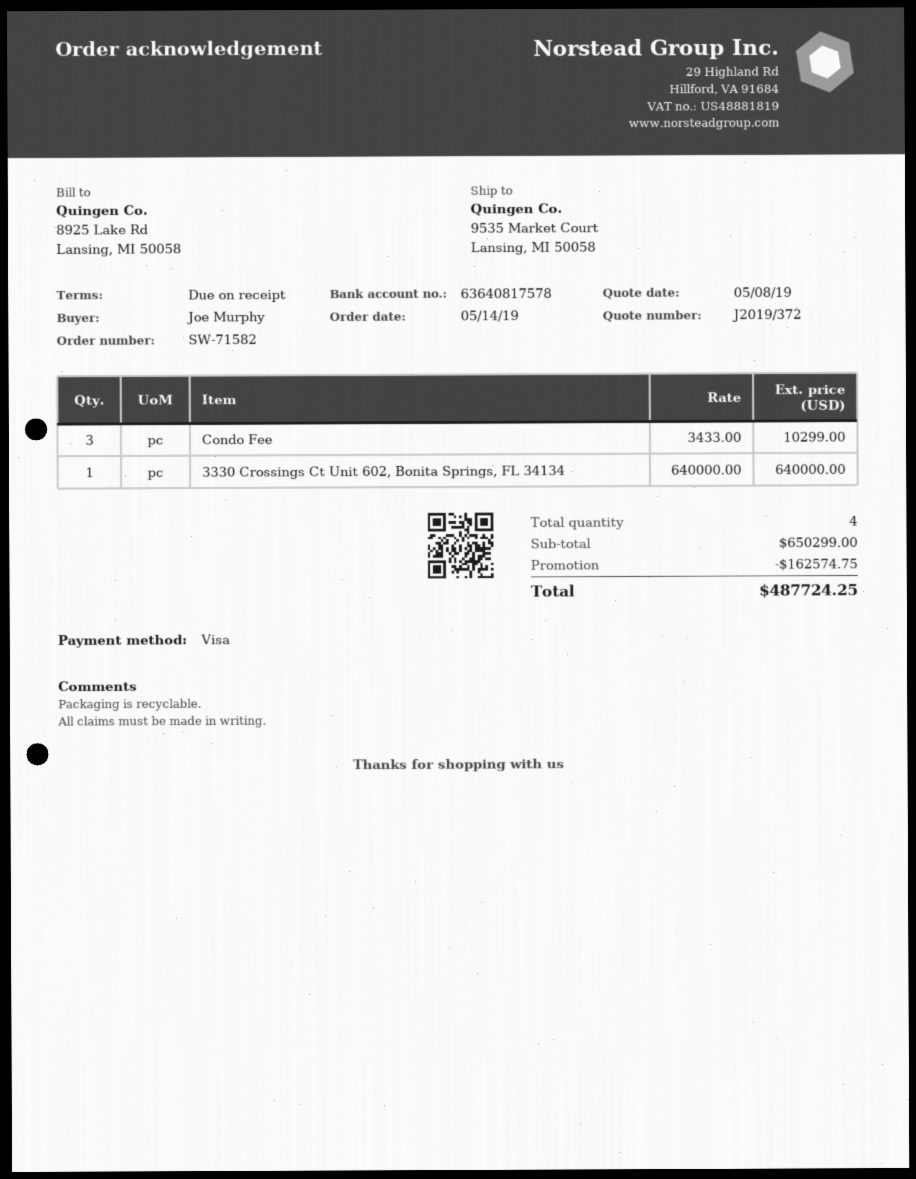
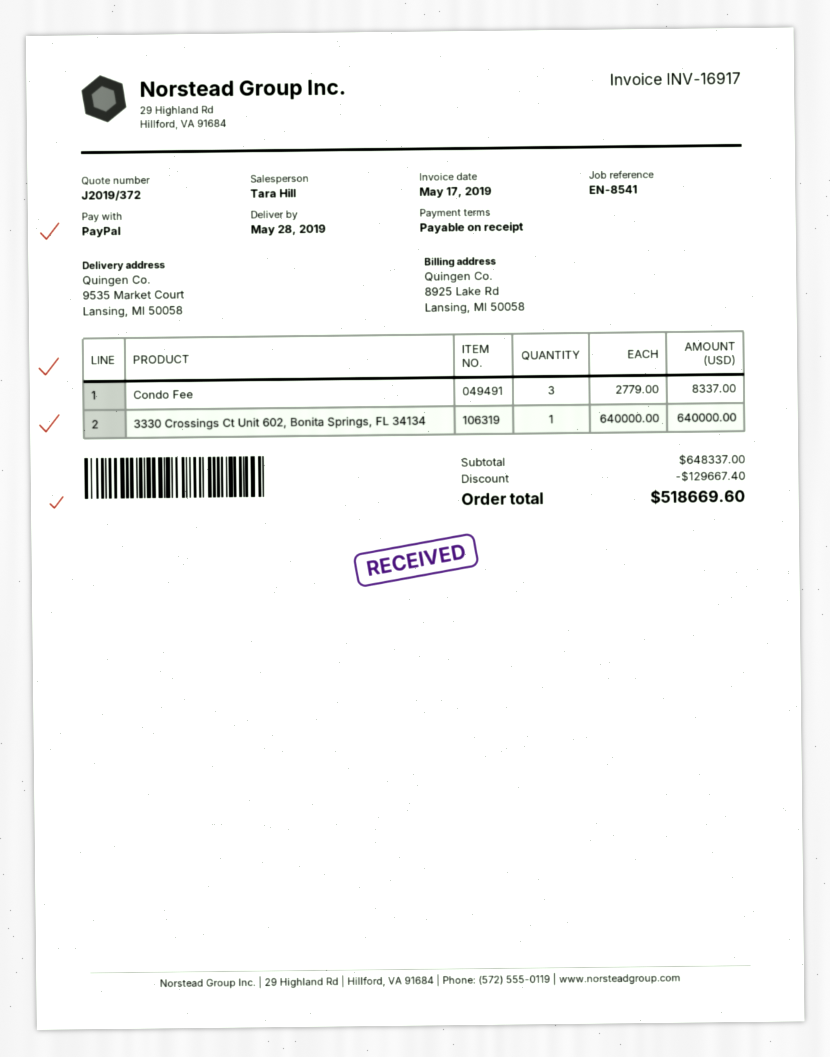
payment method: Visa -> PayPal
Condo Fee: 3 x 3433.00 = 10299.00 -> 3 x 2779.00 = 8337.00
subtotal: 650299.00 -> 648337.00
discount: 162574.75 -> 129667.40
total: 487724.25 -> 518669.60

